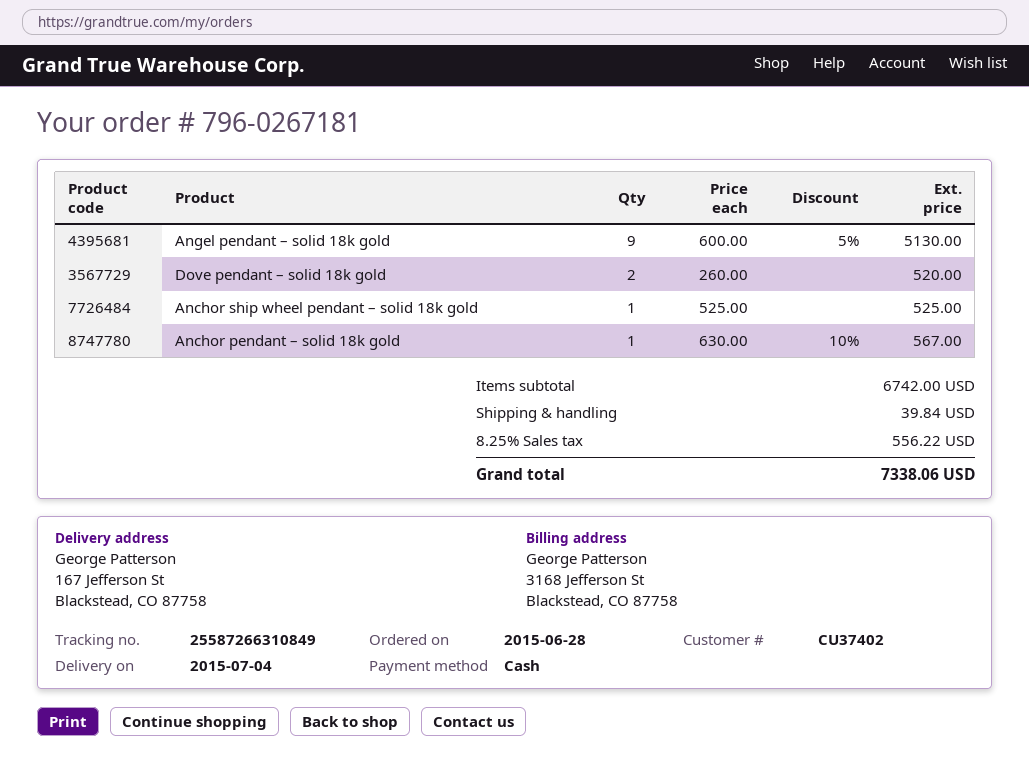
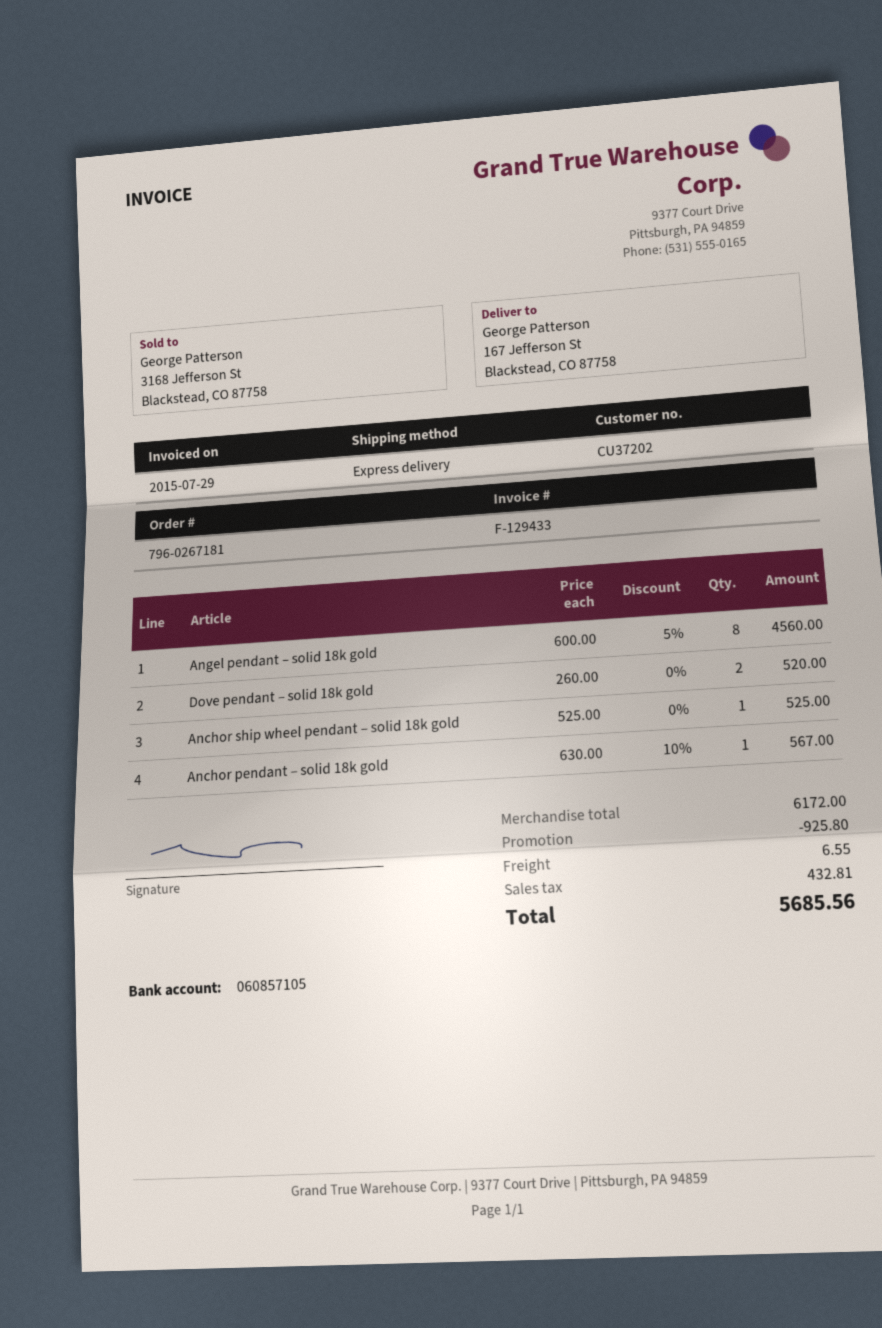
customer number: CU37402 -> CU37202
Angel pendant – solid 18k gold: 9 x 600.00 - 5% = 5130.00 -> 8 x 600.00 - 5% = 4560.00
subtotal: 6742.00 -> 6172.00
discount: none -> 925.80
shipping: 39.84 -> 6.55
tax: 556.22 -> 432.81
total: 7338.06 -> 5685.56

